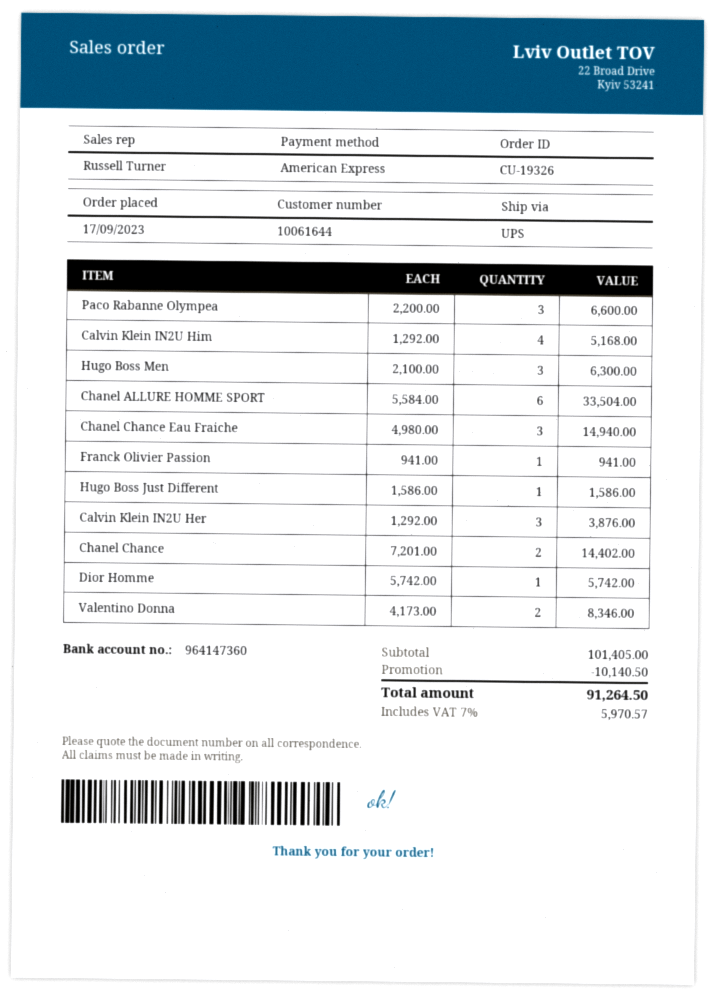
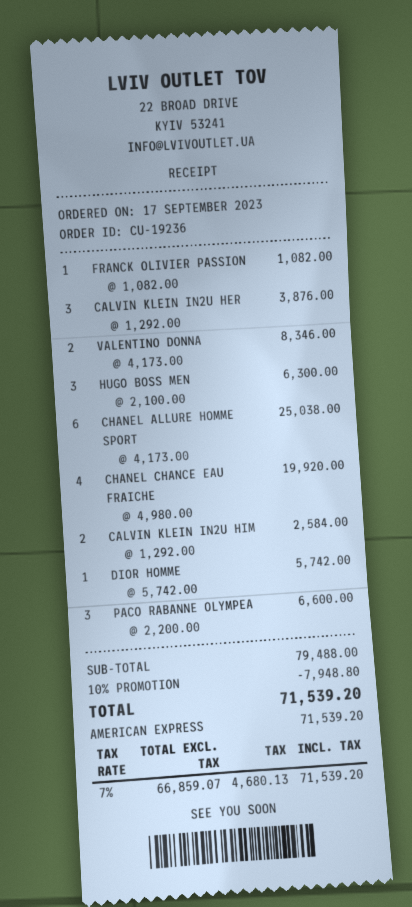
order number: CU-19326 -> CU-19236
Calvin Klein IN2U Him: 4 x 1292.00 = 5168.00 -> 2 x 1292.00 = 2584.00
Chanel ALLURE HOMME SPORT: 6 x 5584.00 = 33504.00 -> 6 x 4173.00 = 25038.00
Chanel Chance Eau Fraiche: 3 x 4980.00 = 14940.00 -> 4 x 4980.00 = 19920.00
Franck Olivier Passion: 1 x 941.00 = 941.00 -> 1 x 1082.00 = 1082.00
Hugo Boss Just Different: 1 x 1586.00 = 1586.00 -> none
Chanel Chance: 2 x 7201.00 = 14402.00 -> none
subtotal: 101405.00 -> 79488.00
discount: 10140.50 -> 7948.80
tax: 7% = 5970.57 -> 7% = 4680.13
total: 91264.50 -> 71539.20

